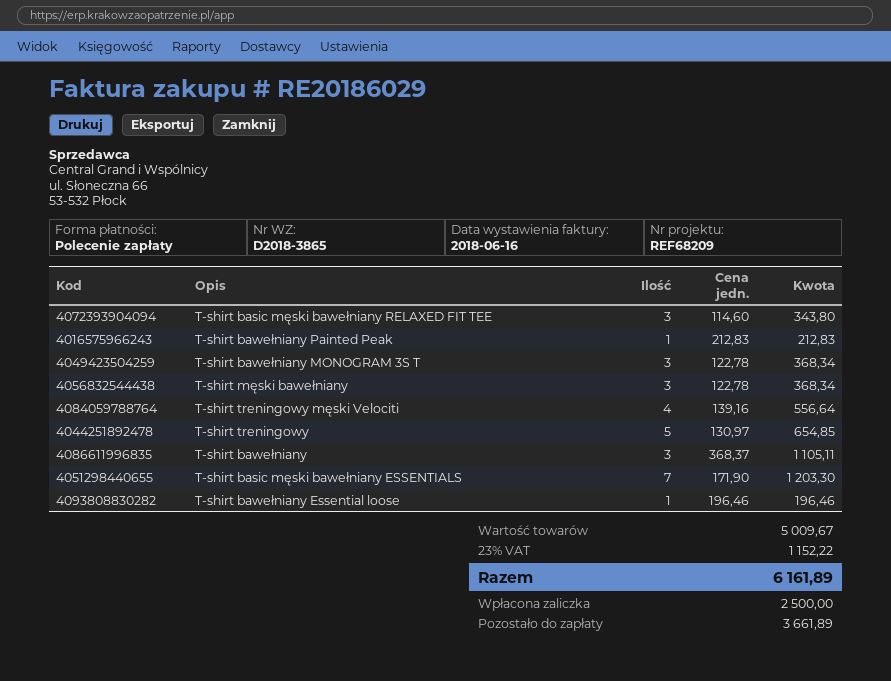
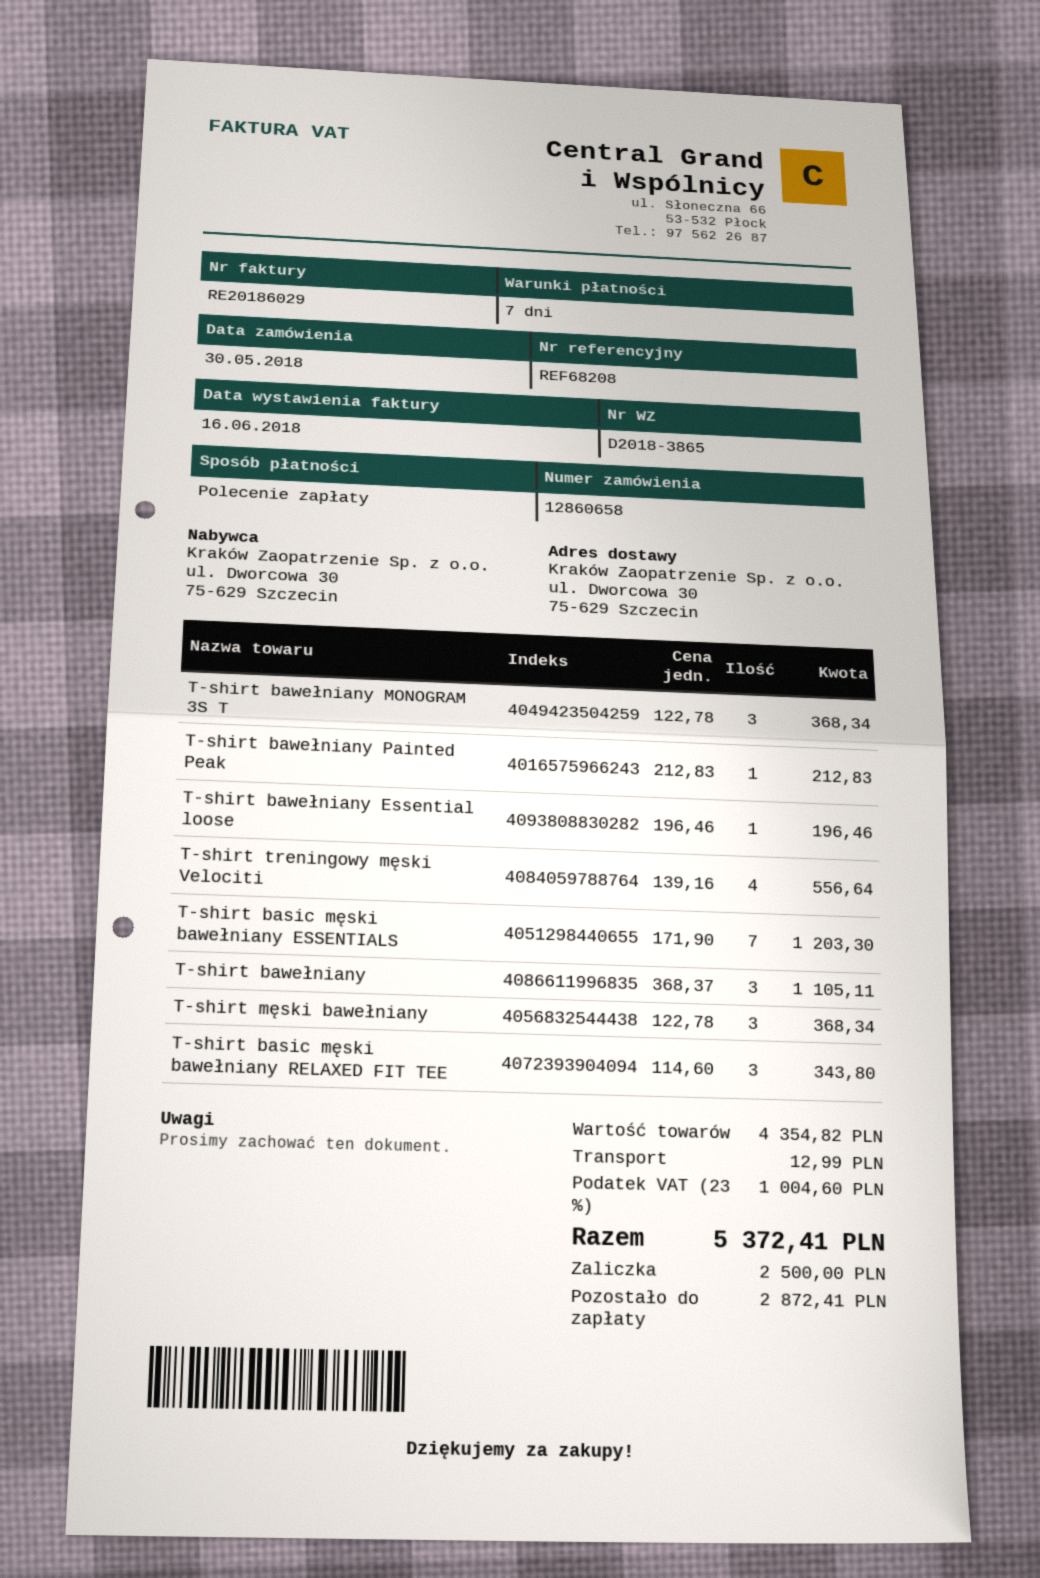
reference: REF68209 -> REF68208
T-shirt treningowy: 5 x 130.97 = 654.85 -> none
subtotal: 5009.67 -> 4354.82
shipping: none -> 12.99
tax: 23% = 1152.22 -> 23% = 1004.60
total: 6161.89 -> 5372.41
balance: 3661.89 -> 2872.41

